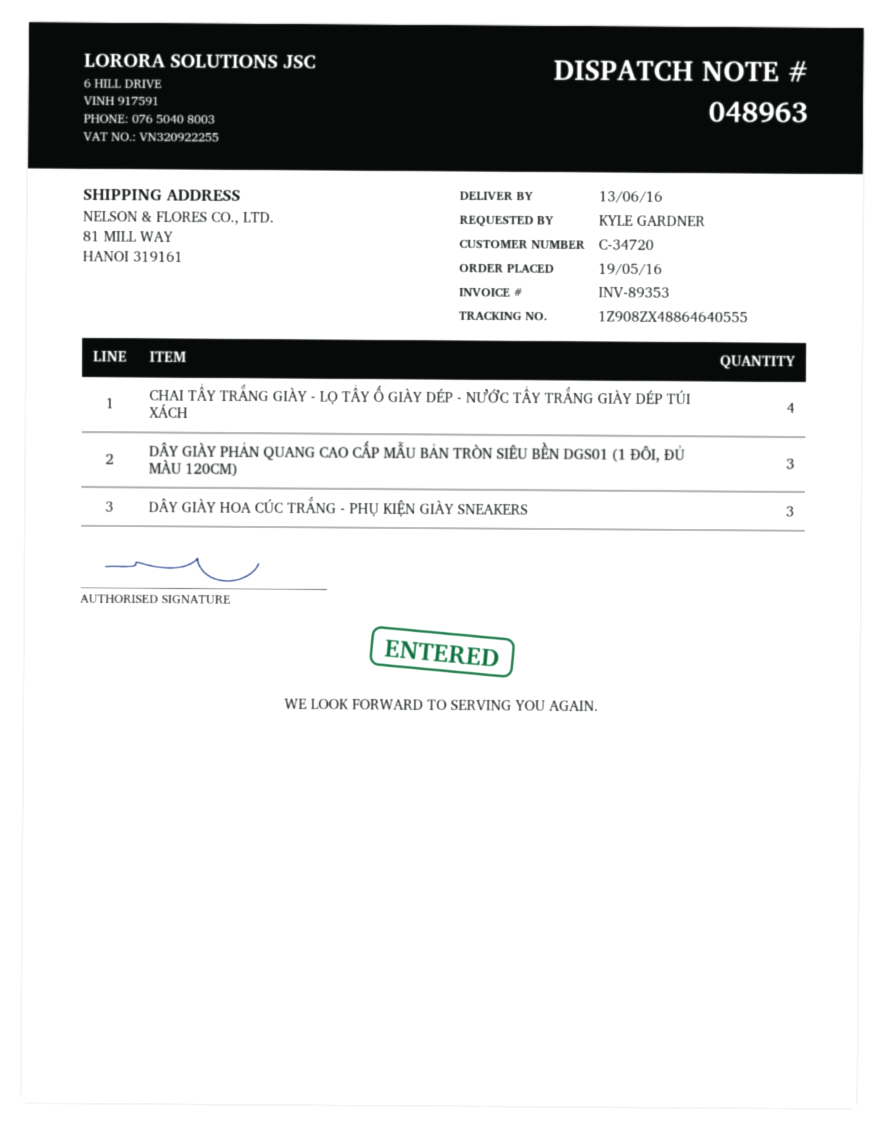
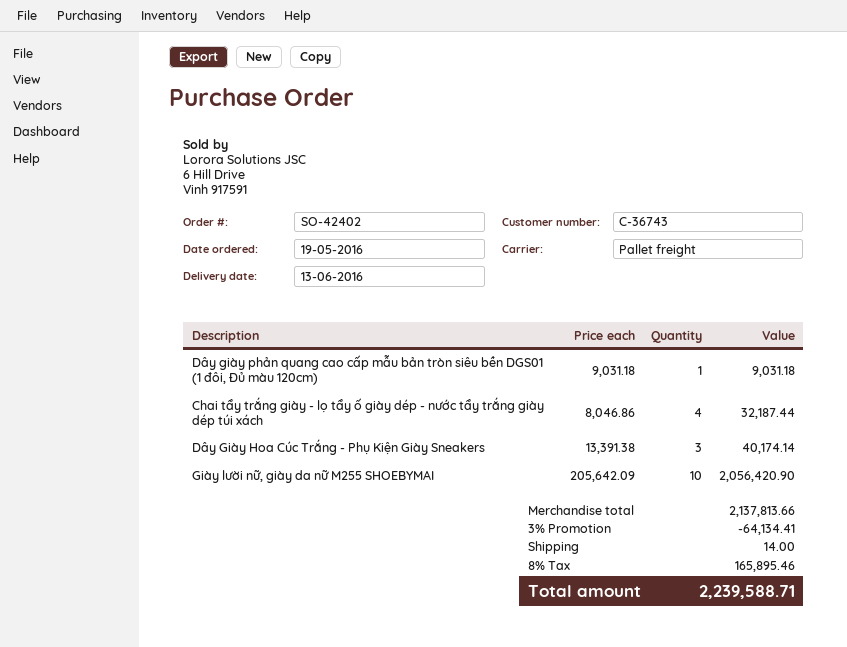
customer number: C-34720 -> C-36743
DÂY GIÀY PHẢN QUANG CAO CẤP MẪU BẢN TRÒN SIÊU BỀN DGS01 (1 ĐÔI, ĐỦ MÀU 120CM): 3 -> 1
Giày lười nữ, giày da nữ M255 SHOEBYMAI: none -> 10

